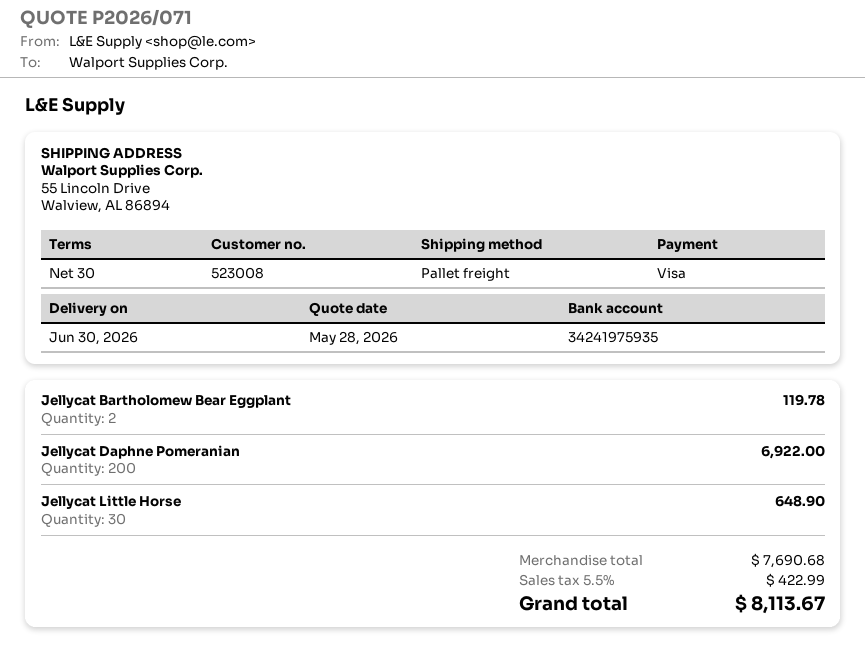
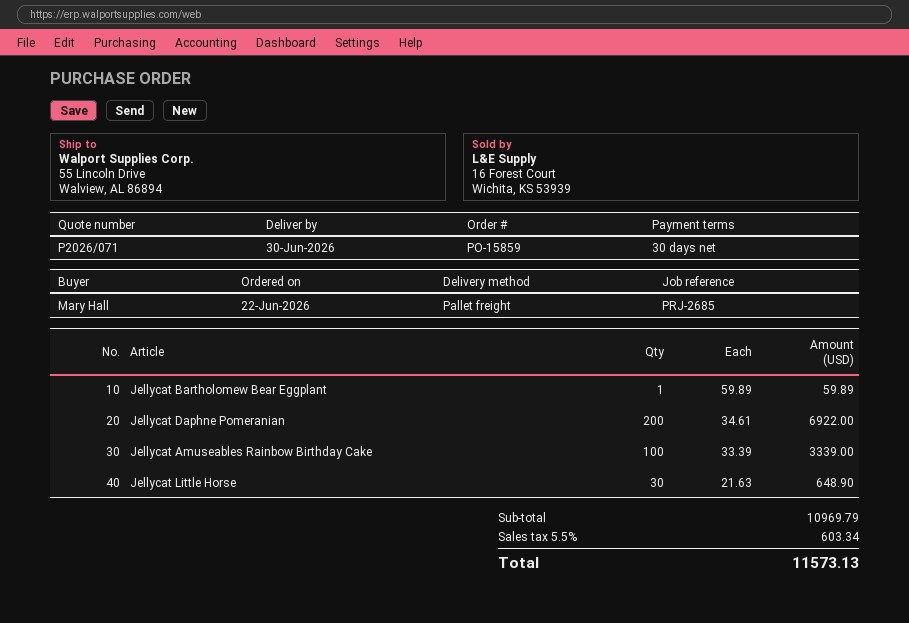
Jellycat Bartholomew Bear Eggplant: 2 for 119.78 -> 1 for 59.89
Jellycat Amuseables Rainbow Birthday Cake: none -> 100 for 3339.00
subtotal: 7690.68 -> 10969.79
tax: 5.5% = 422.99 -> 5.5% = 603.34
total: 8113.67 -> 11573.13

